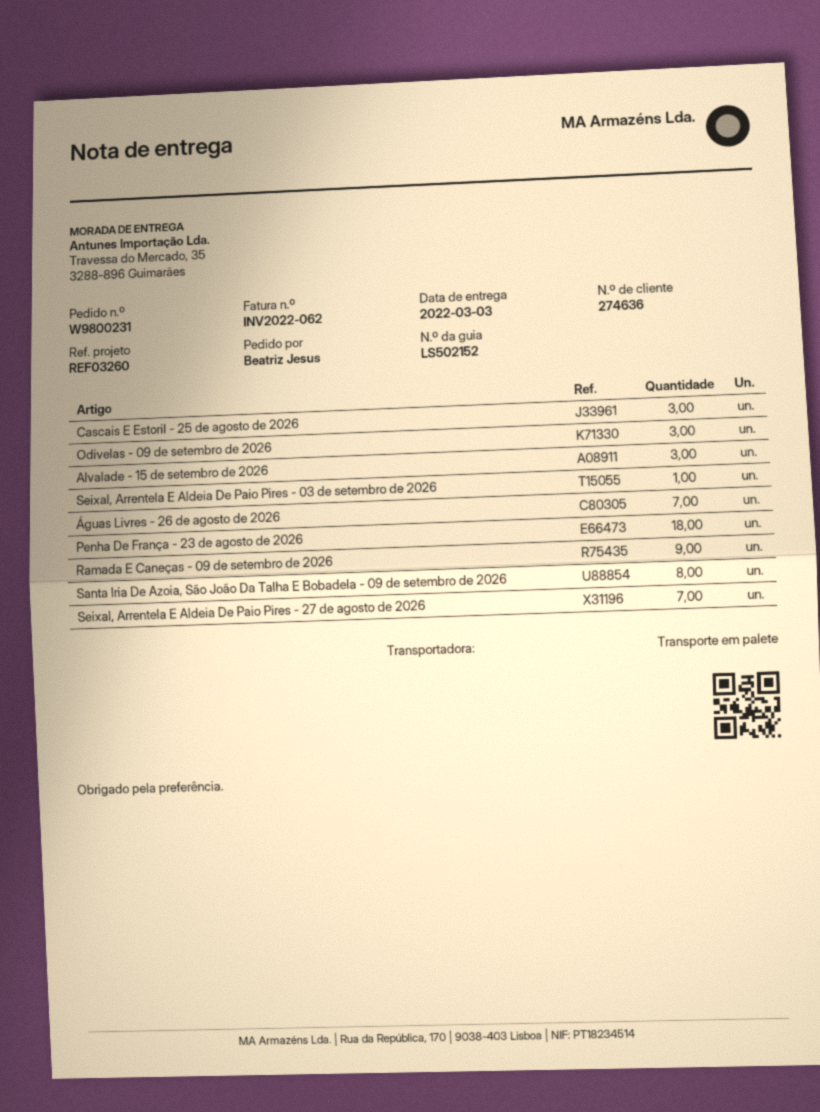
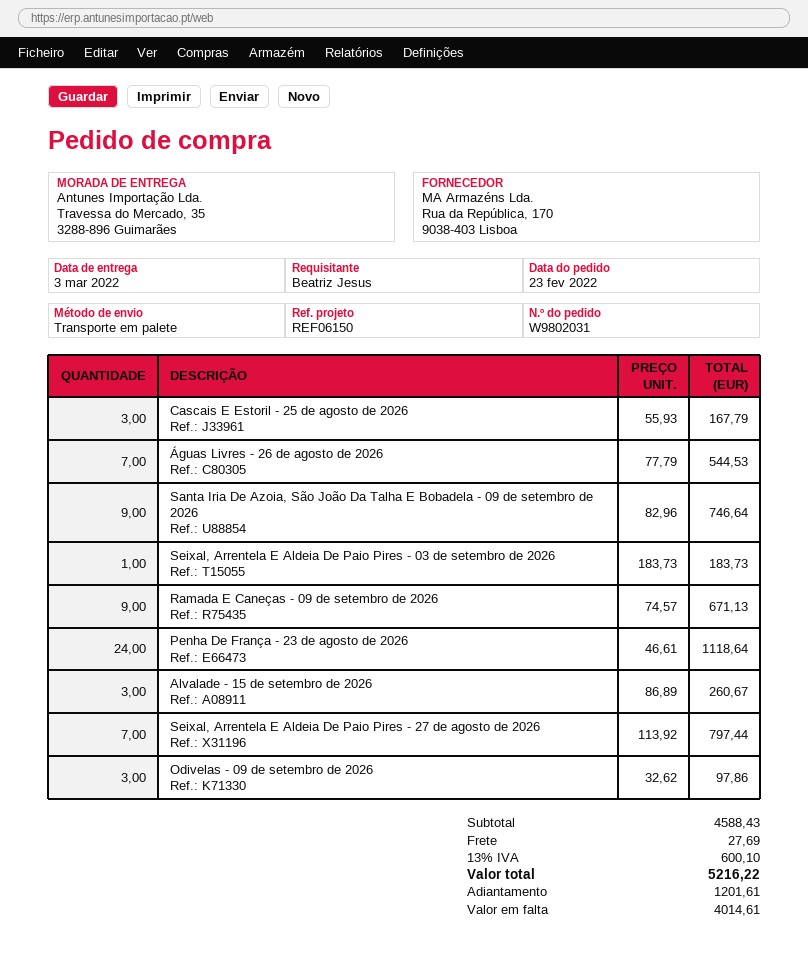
order number: W9800231 -> W9802031
reference: REF03260 -> REF06150
Penha De França - 23 de agosto de 2026: 18 -> 24
Santa Iria De Azoia, São João Da Talha E Bobadela - 09 de setembro de 2026: 8 -> 9

